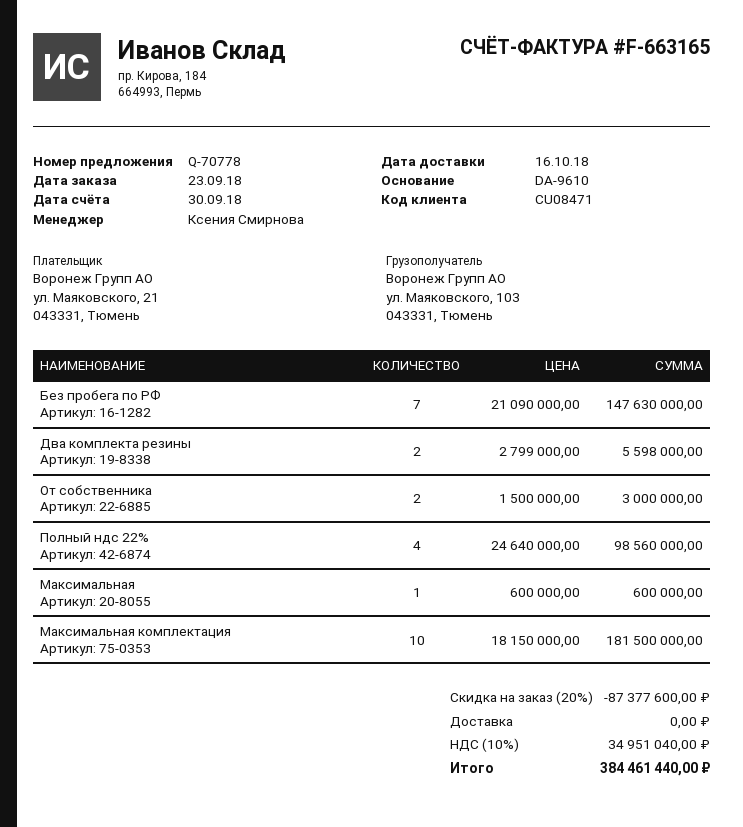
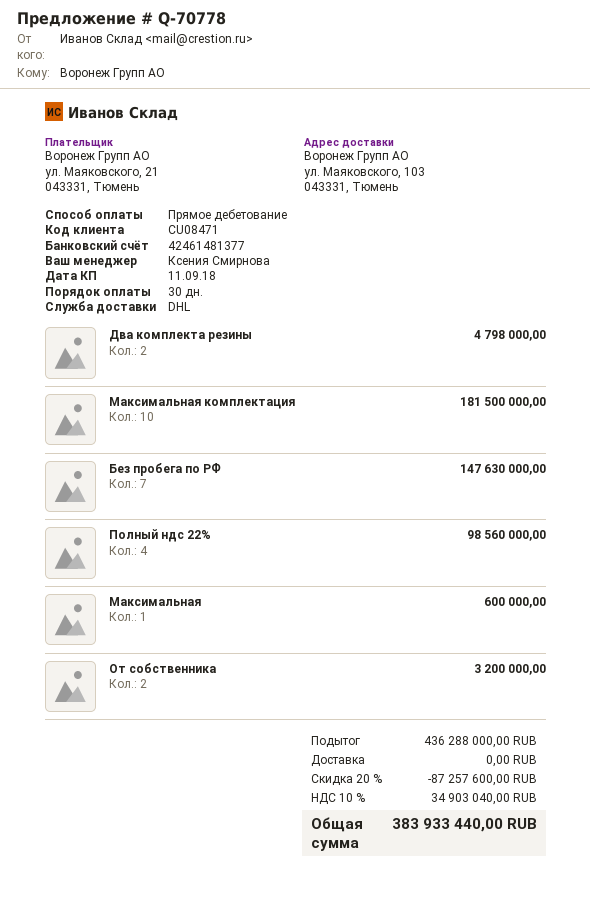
Два комплекта резины: 2 for 5598000.00 -> 2 for 4798000.00
От собственника: 2 for 3000000.00 -> 2 for 3200000.00
discount: 20% = 87377600.00 -> 20% = 87257600.00
tax: 10% = 34951040.00 -> 10% = 34903040.00
total: 384461440.00 -> 383933440.00

